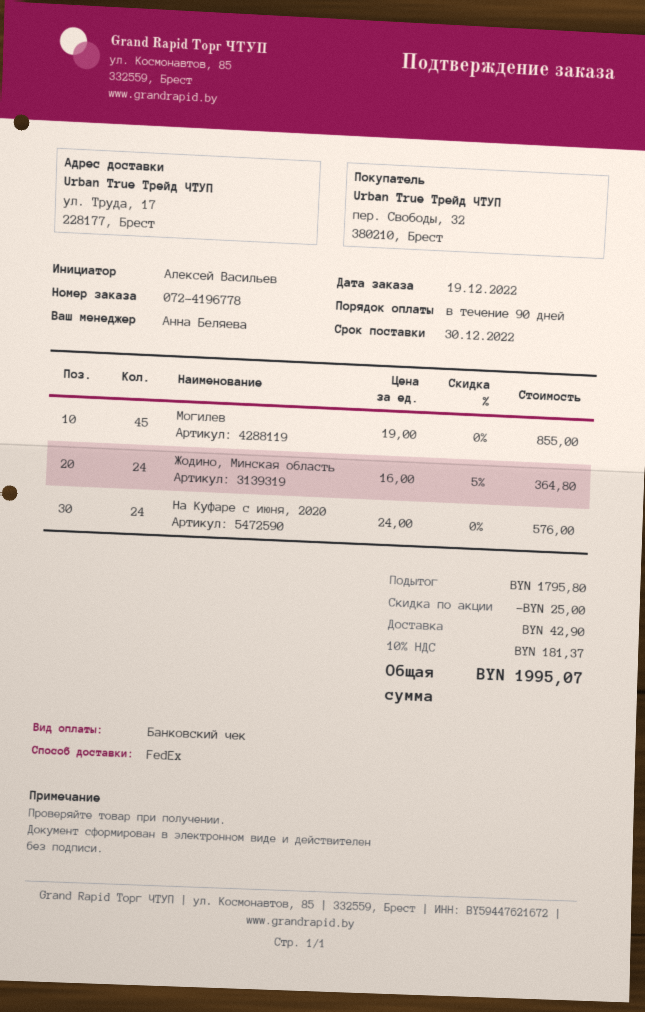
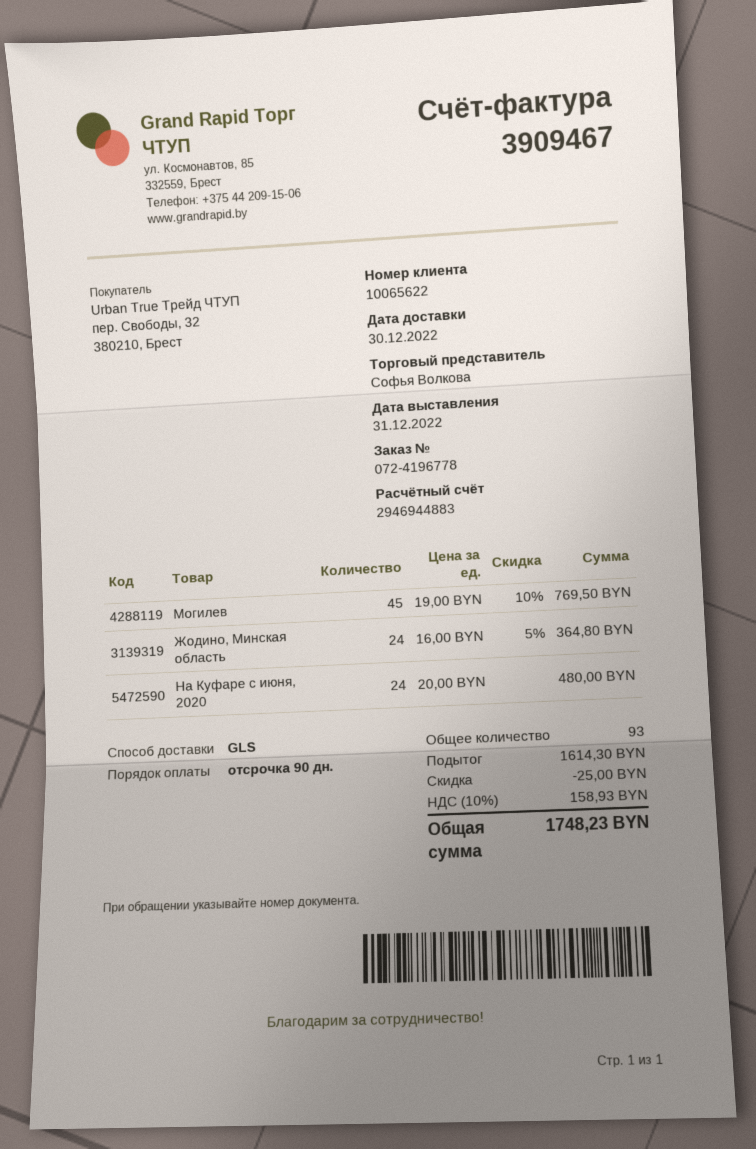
sales rep: Анна Беляева -> Софья Волкова
shipping method: FedEx -> GLS
Могилев: 45 x 19.00 = 855.00 -> 45 x 19.00 - 10% = 769.50
На Куфаре с июня, 2020: 24 x 24.00 = 576.00 -> 24 x 20.00 = 480.00
subtotal: 1795.80 -> 1614.30
shipping: 42.90 -> none
tax: 10% = 181.37 -> 10% = 158.93
total: 1995.07 -> 1748.23

